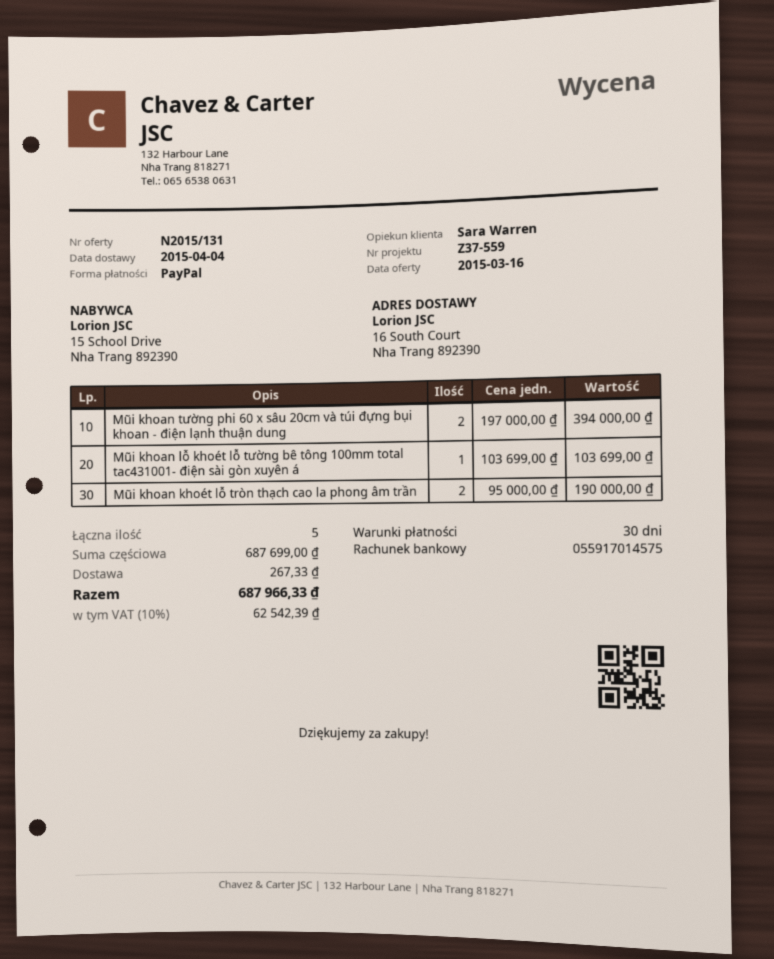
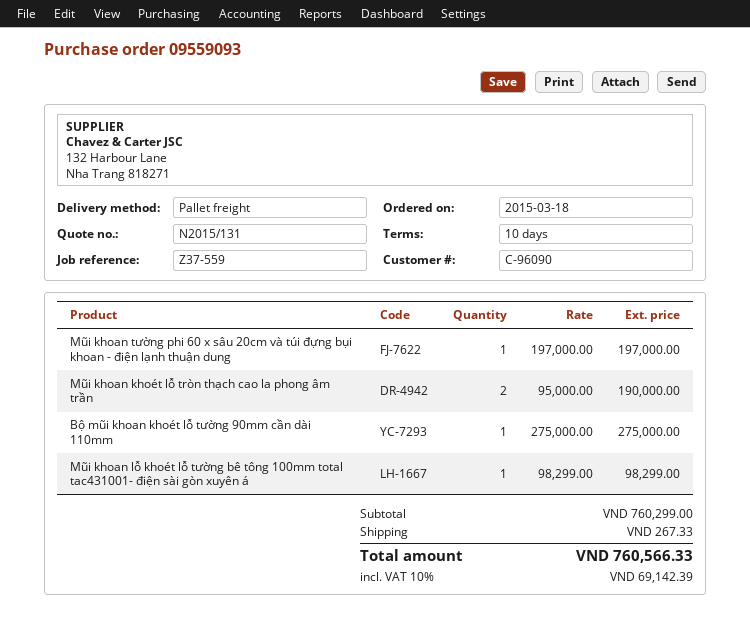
payment terms: 30 days -> 10 days
Mũi khoan tường phi 60 x sâu 20cm và túi đựng bụi khoan - điện lạnh thuận dung: 2 x 197000.00 = 394000.00 -> 1 x 197000.00 = 197000.00
Mũi khoan lỗ khoét lỗ tường bê tông 100mm total tac431001- điện sài gòn xuyên á: 1 x 103699.00 = 103699.00 -> 1 x 98299.00 = 98299.00
Bộ mũi khoan khoét lỗ tường 90mm cần dài 110mm: none -> 1 x 275000.00 = 275000.00
subtotal: 687699.00 -> 760299.00
tax: 10% = 62542.39 -> 10% = 69142.39
total: 687966.33 -> 760566.33

